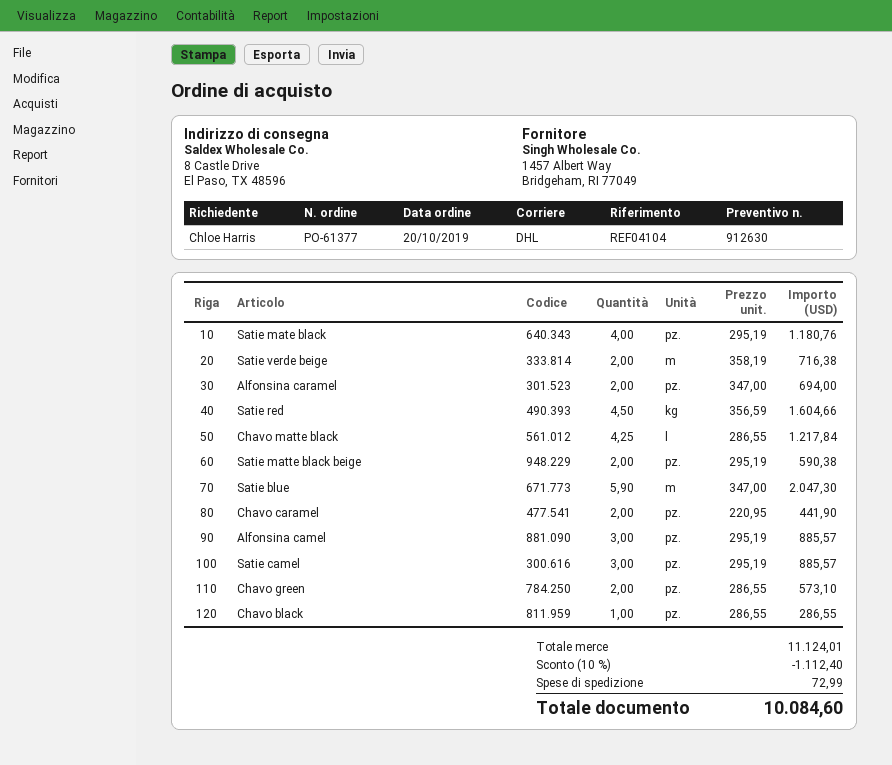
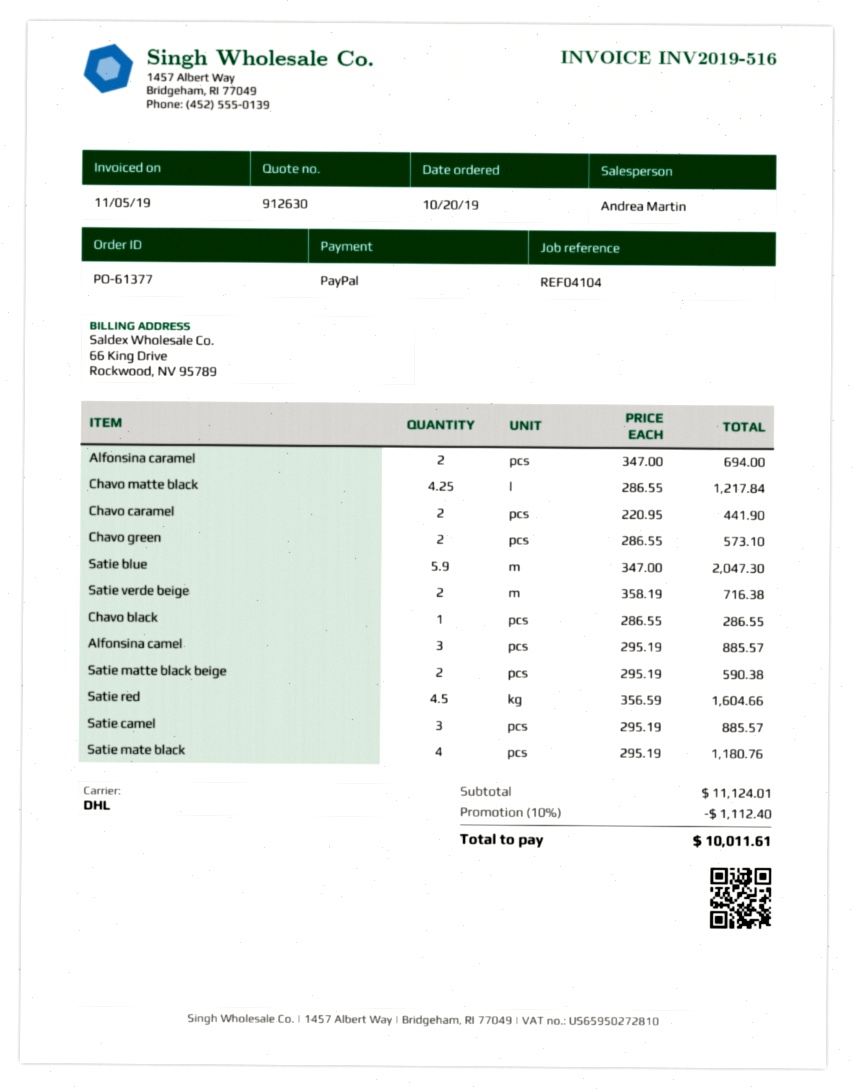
shipping: 72.99 -> none
total: 10084.60 -> 10011.61

